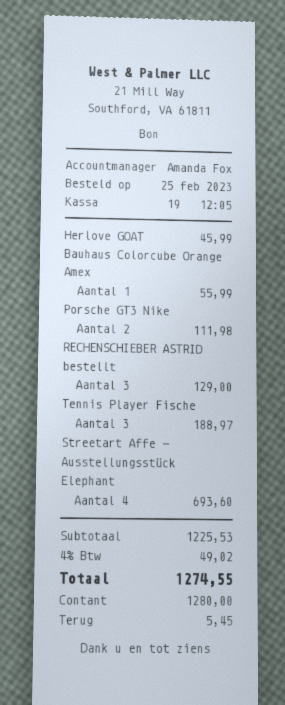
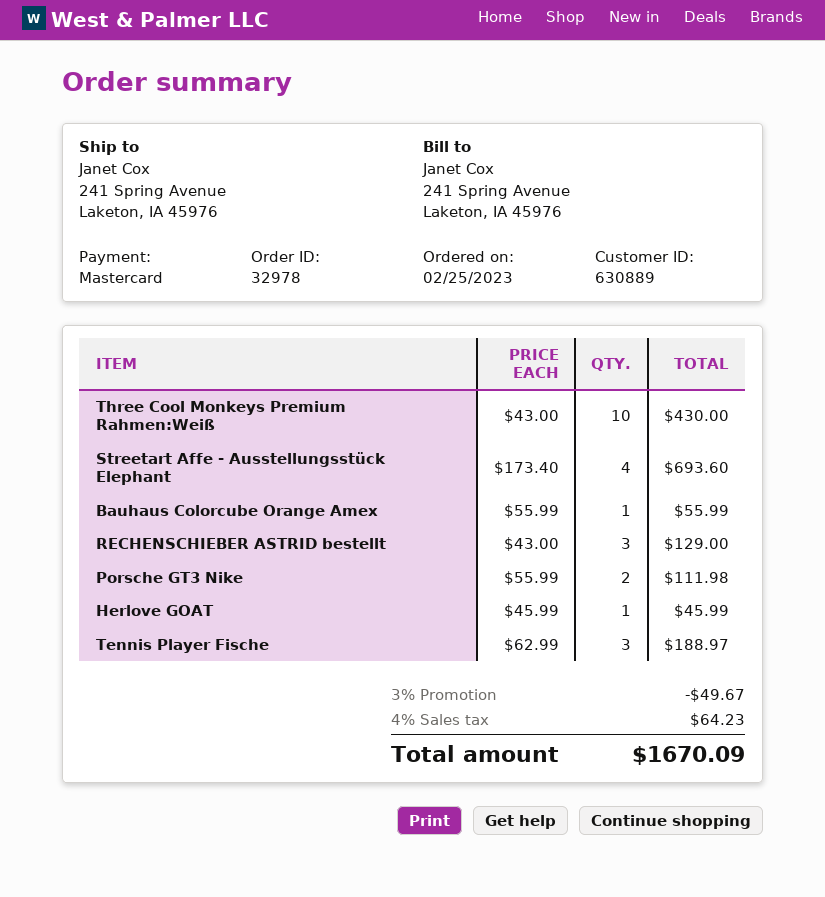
payment method: cash -> Mastercard
Three Cool Monkeys Premium Rahmen:Weiß: none -> 10 for 430.00
discount: none -> 3% = 49.67
tax: 4% = 49.02 -> 4% = 64.23
total: 1274.55 -> 1670.09

